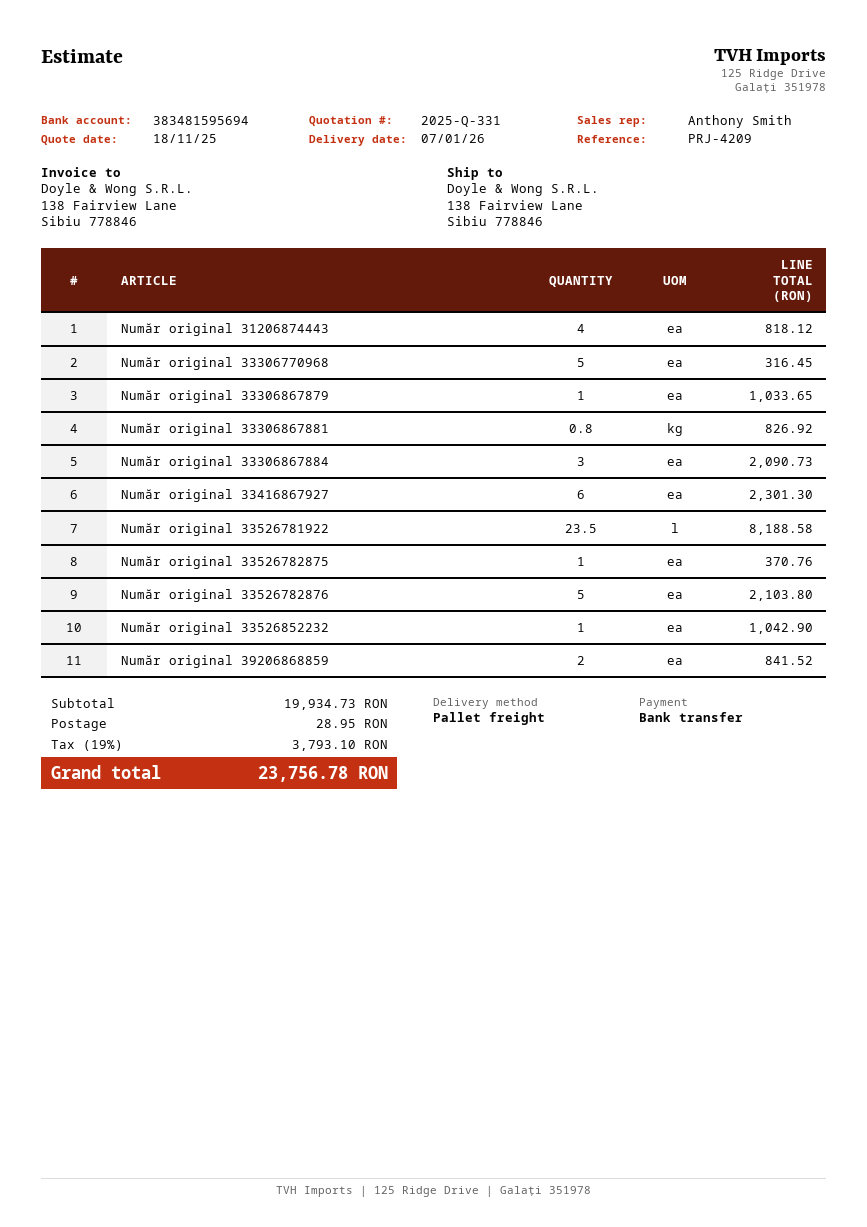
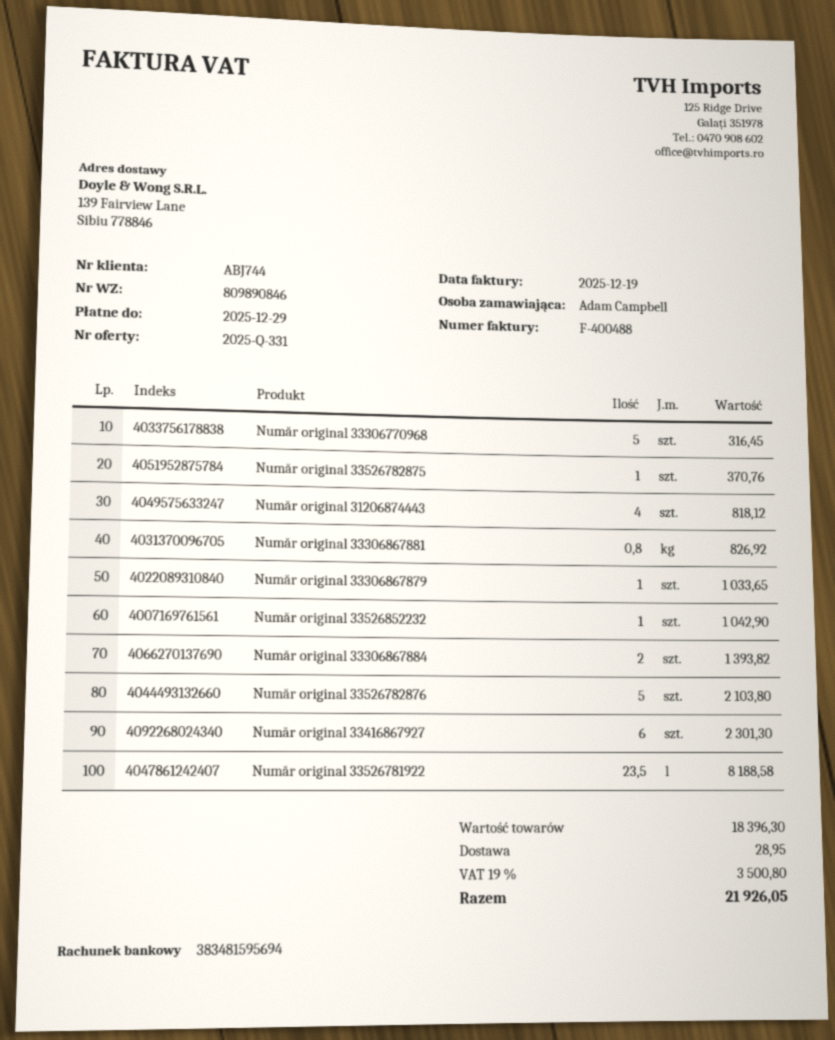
ship to: 138 Fairview Lane, Sibiu 778846 -> 139 Fairview Lane, Sibiu 778846
Număr original 33306867884: 3 for 2090.73 -> 2 for 1393.82
Număr original 39206868859: 2 for 841.52 -> none
subtotal: 19934.73 -> 18396.30
tax: 19% = 3793.10 -> 19% = 3500.80
total: 23756.78 -> 21926.05

